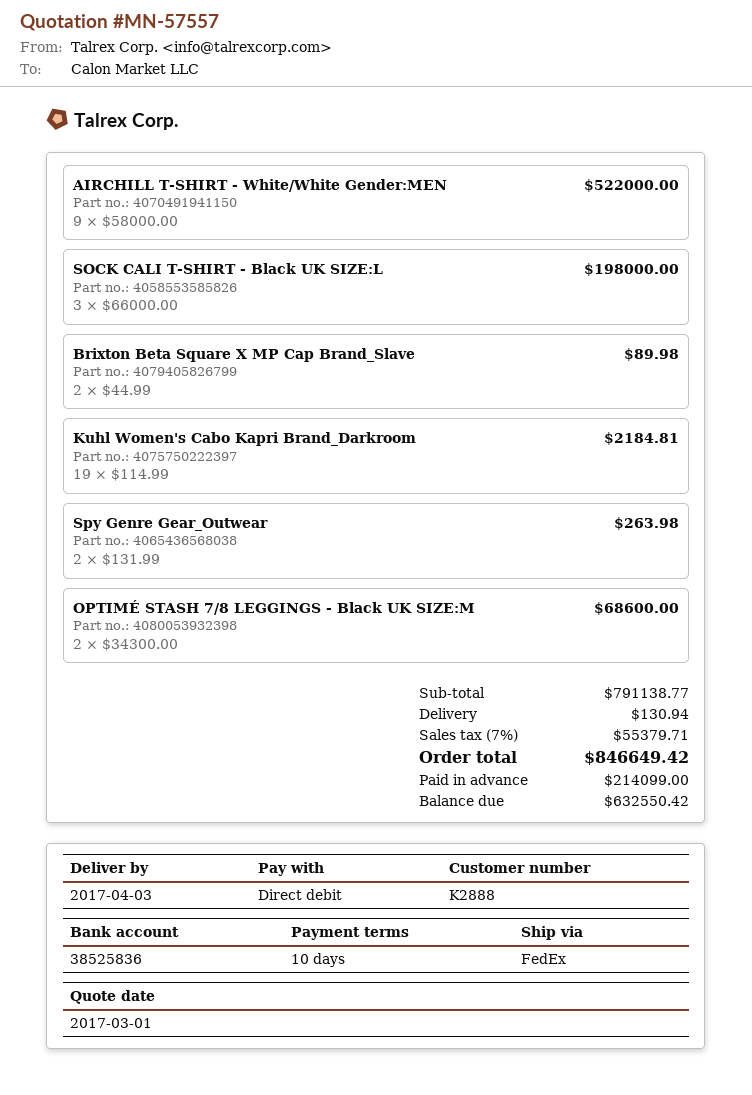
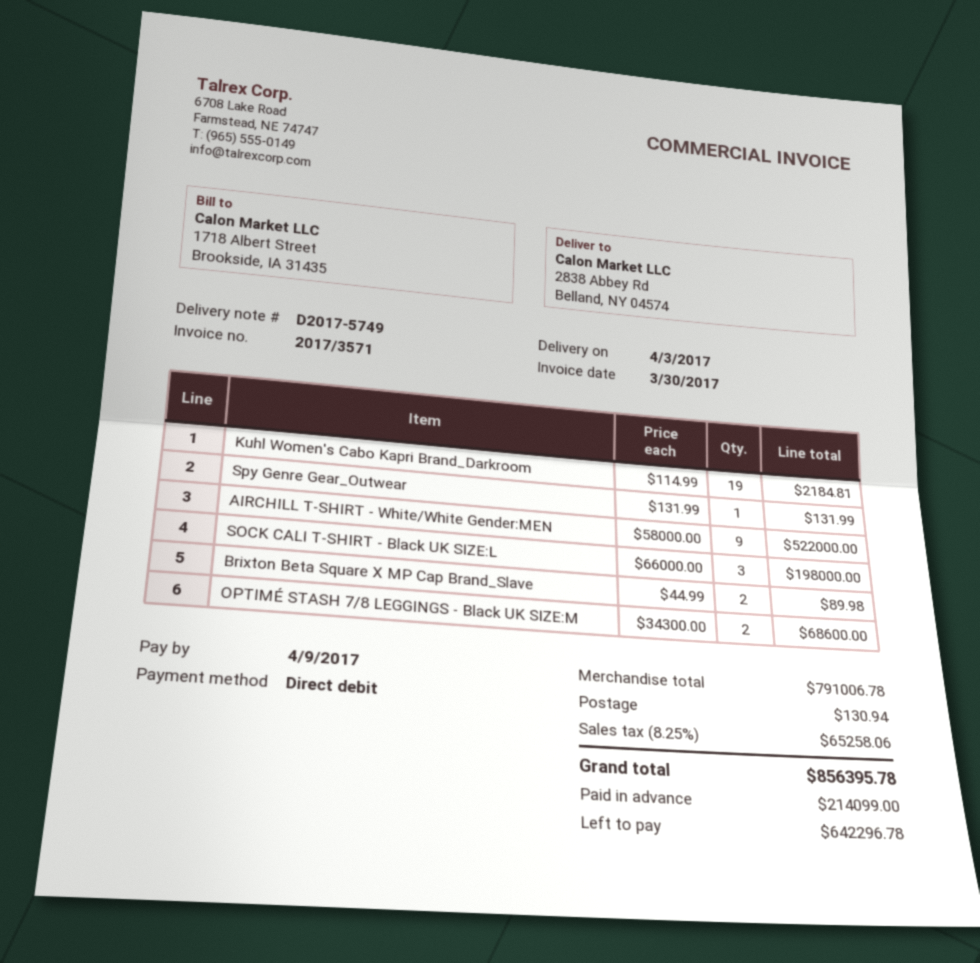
Spy Genre Gear_Outwear: 2 x 131.99 = 263.98 -> 1 x 131.99 = 131.99
subtotal: 791138.77 -> 791006.78
tax: 7% = 55379.71 -> 8.25% = 65258.06
total: 846649.42 -> 856395.78
balance: 632550.42 -> 642296.78

